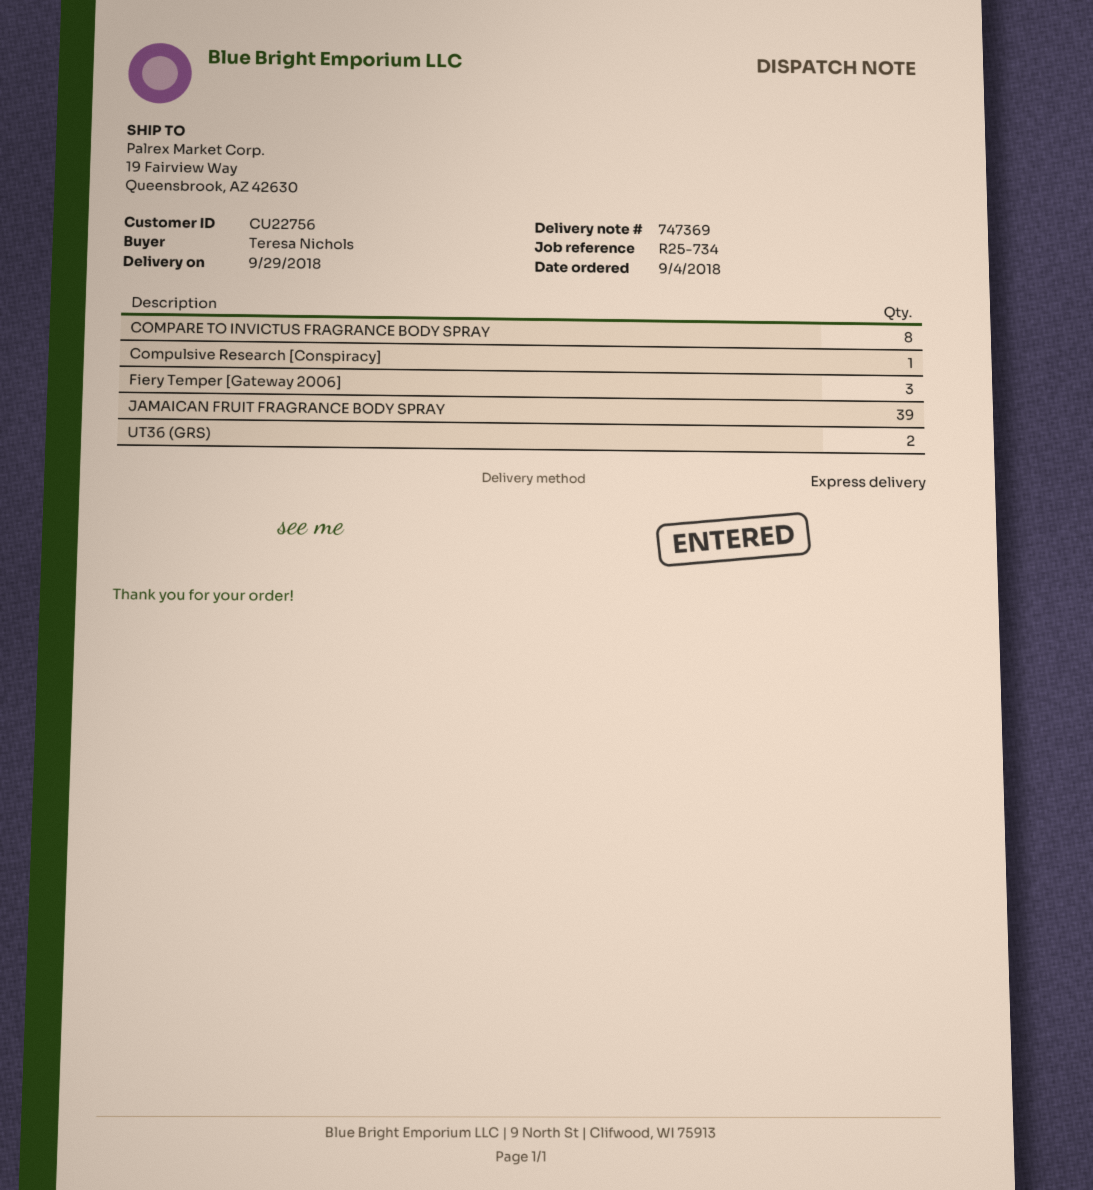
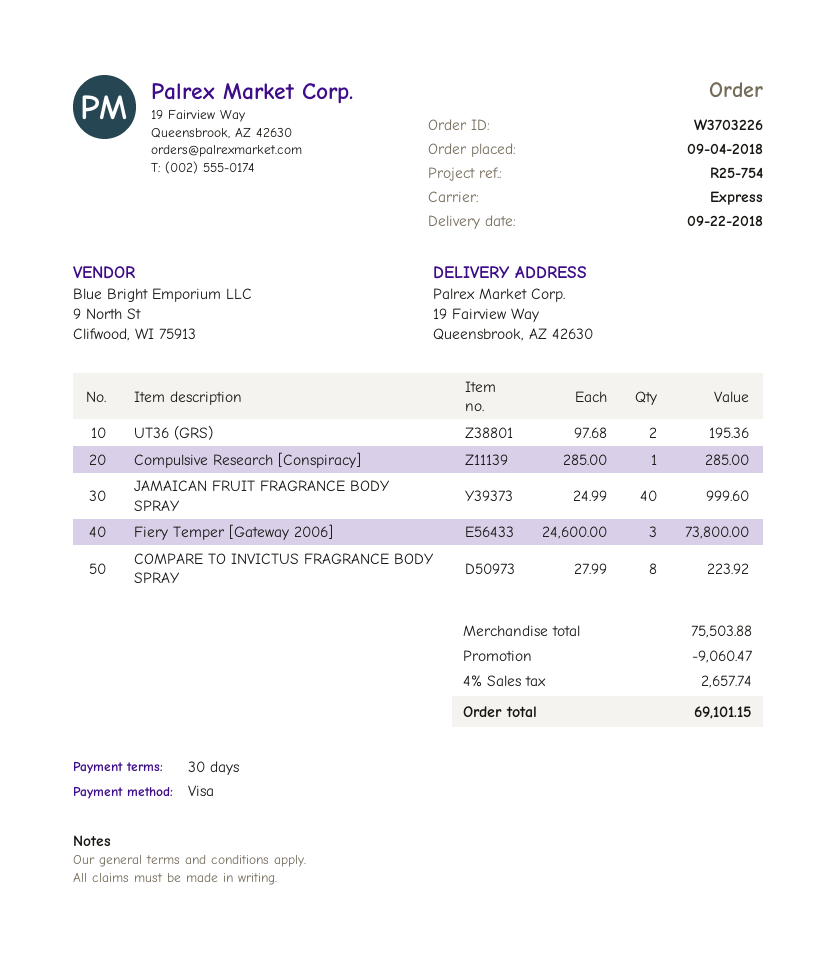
delivery date: 2018-09-29 -> 2018-09-22
reference: R25-734 -> R25-754
JAMAICAN FRUIT FRAGRANCE BODY SPRAY: 39 -> 40

